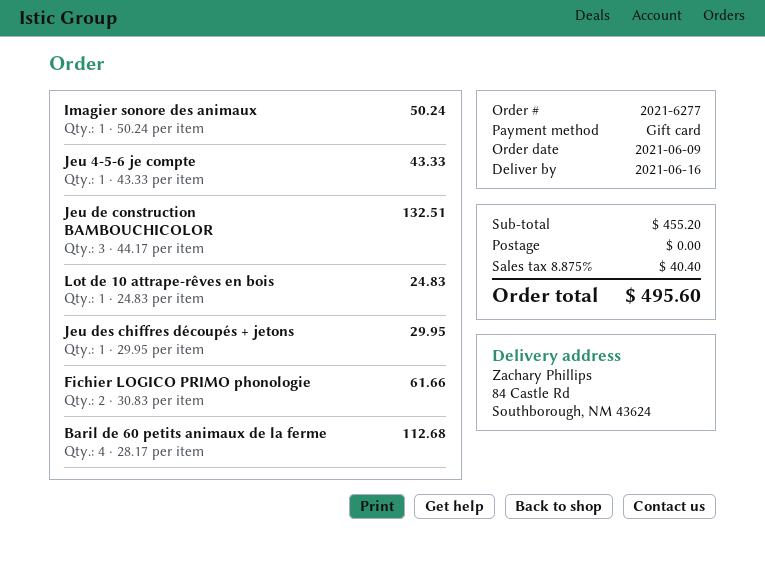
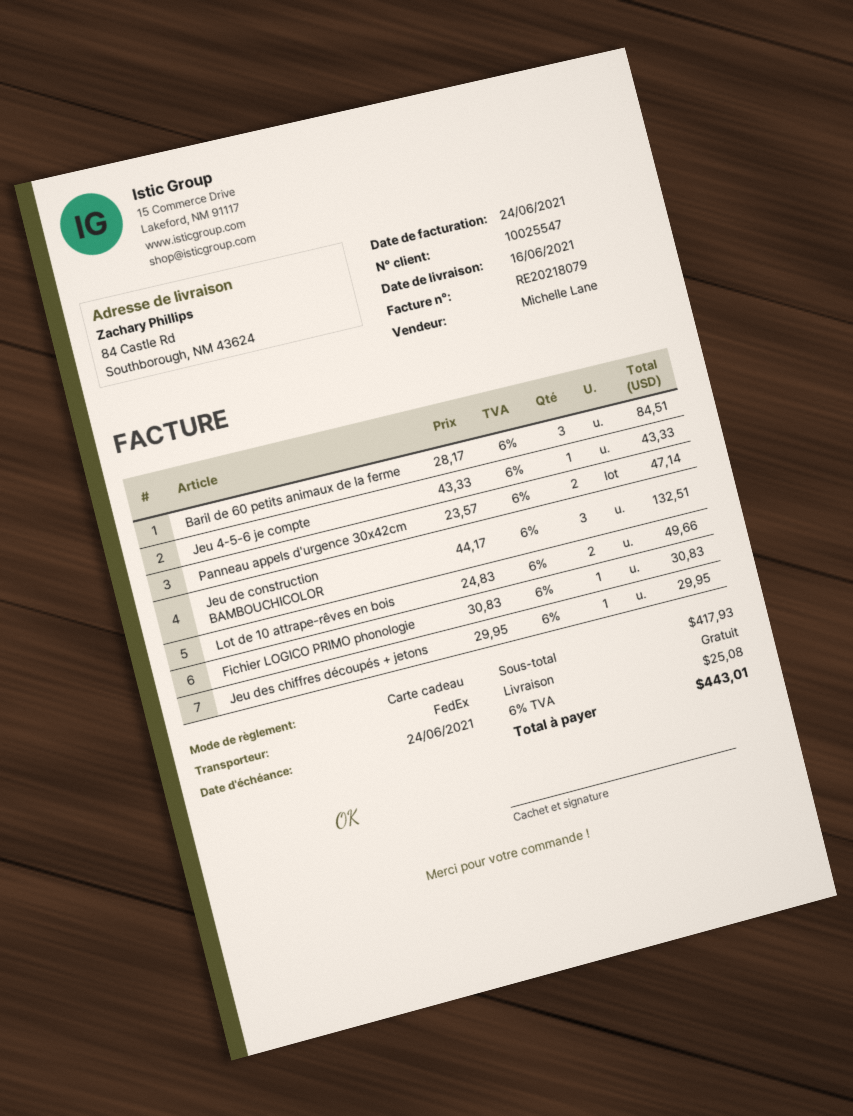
Imagier sonore des animaux: 1 x 50.24 = 50.24 -> none
Lot de 10 attrape-rêves en bois: 1 x 24.83 = 24.83 -> 2 x 24.83 = 49.66
Fichier LOGICO PRIMO phonologie: 2 x 30.83 = 61.66 -> 1 x 30.83 = 30.83
Baril de 60 petits animaux de la ferme: 4 x 28.17 = 112.68 -> 3 x 28.17 = 84.51
Panneau appels d'urgence 30x42cm: none -> 2 x 23.57 = 47.14
subtotal: 455.20 -> 417.93
tax: 8.875% = 40.40 -> 6% = 25.08
total: 495.60 -> 443.01

